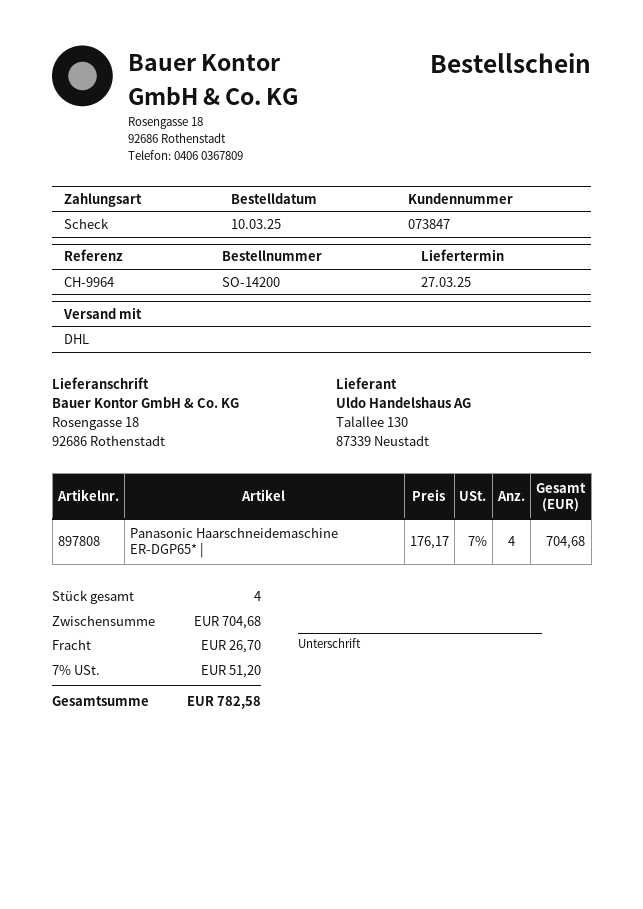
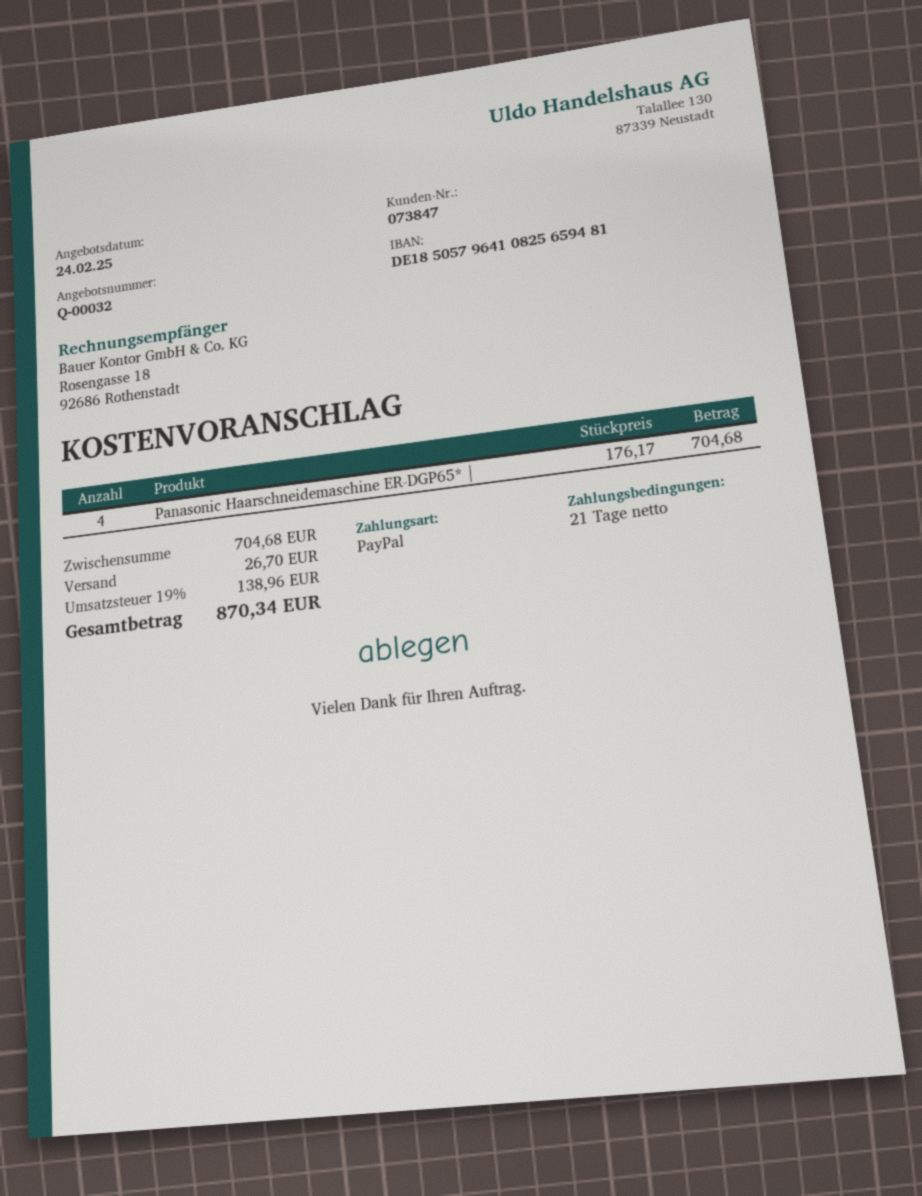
payment method: cheque -> PayPal
tax: 7% = 51.20 -> 19% = 138.96
total: 782.58 -> 870.34

